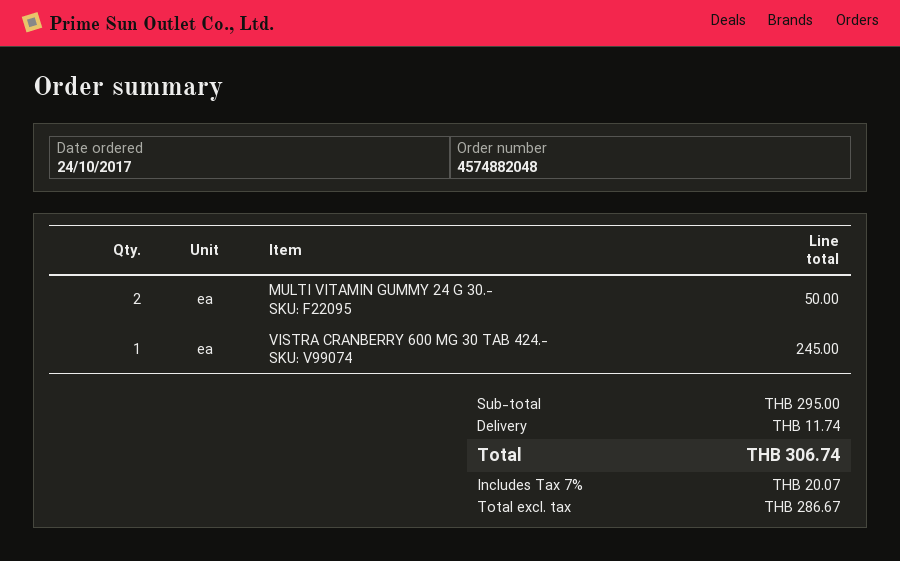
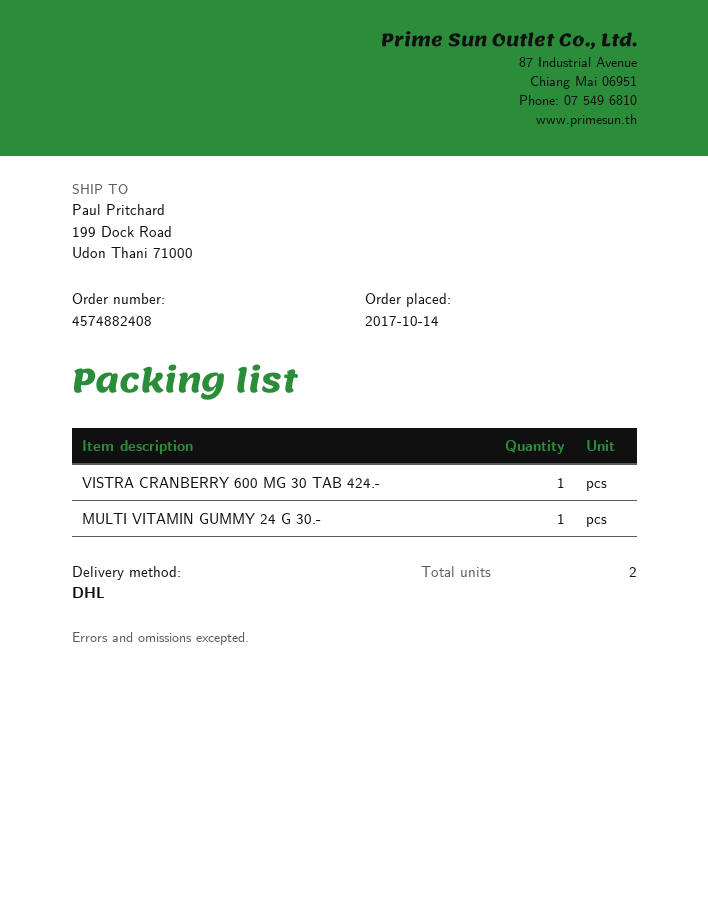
order number: 4574882048 -> 4574882408
order date: 2017-10-24 -> 2017-10-14
MULTI VITAMIN GUMMY 24 G 30.-: 2 -> 1

